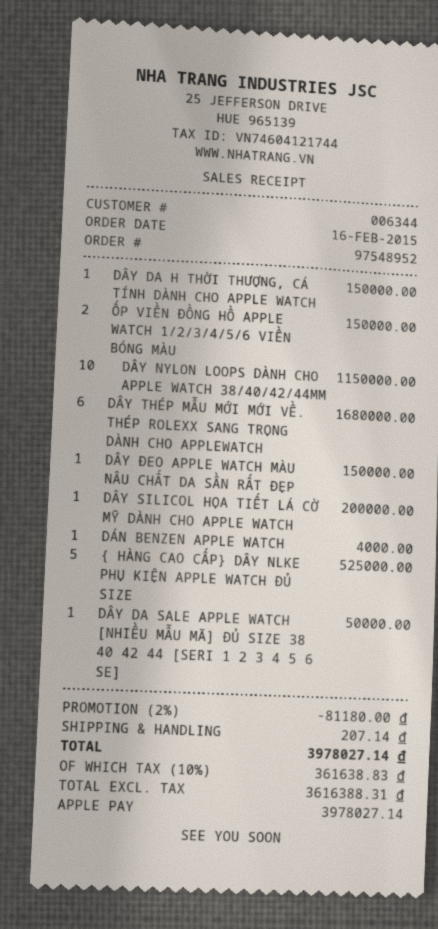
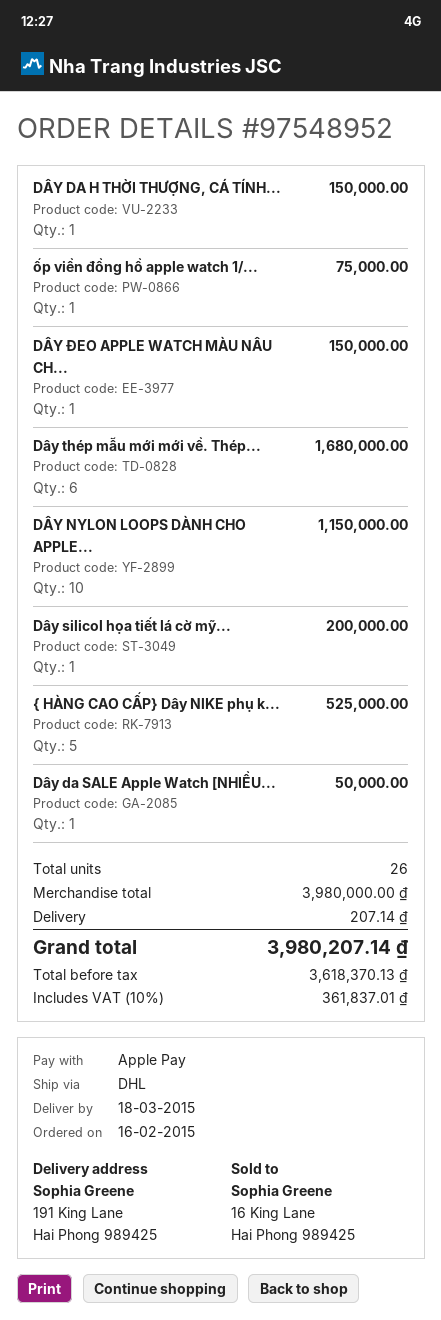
ỐP VIỀN ĐỒNG HỒ APPLE WATCH 1/2/3/4/5/6 VIỀN BÓNG MÀU: 2 for 150000.00 -> 1 for 75000.00
DÁN BENZEN APPLE WATCH: 1 for 4000.00 -> none
discount: 2% = 81180.00 -> none
net: 3616388.31 -> 3618370.13
tax: 10% = 361638.83 -> 10% = 361837.01
total: 3978027.14 -> 3980207.14

